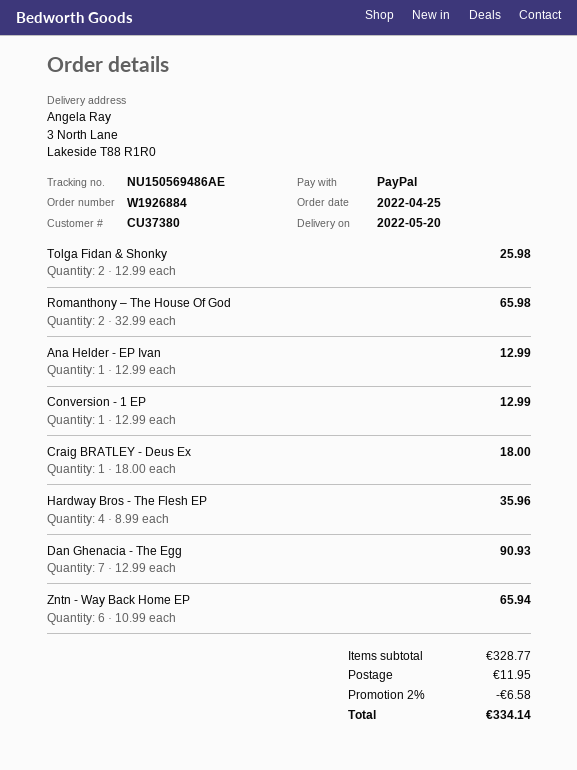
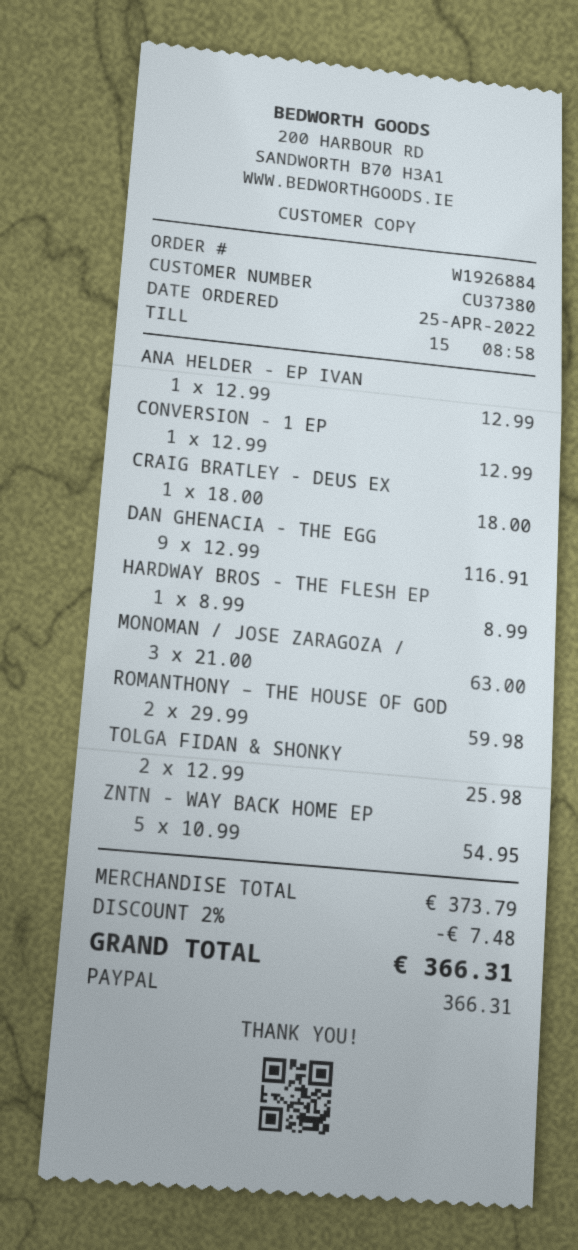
Romanthony – The House Of God: 2 x 32.99 = 65.98 -> 2 x 29.99 = 59.98
Hardway Bros - The Flesh EP: 4 x 8.99 = 35.96 -> 1 x 8.99 = 8.99
Dan Ghenacia - The Egg: 7 x 12.99 = 90.93 -> 9 x 12.99 = 116.91
Zntn - Way Back Home EP: 6 x 10.99 = 65.94 -> 5 x 10.99 = 54.95
MONOMAN / JOSE ZARAGOZA /: none -> 3 x 21.00 = 63.00
subtotal: 328.77 -> 373.79
discount: 2% = 6.58 -> 2% = 7.48
shipping: 11.95 -> none
total: 334.14 -> 366.31

